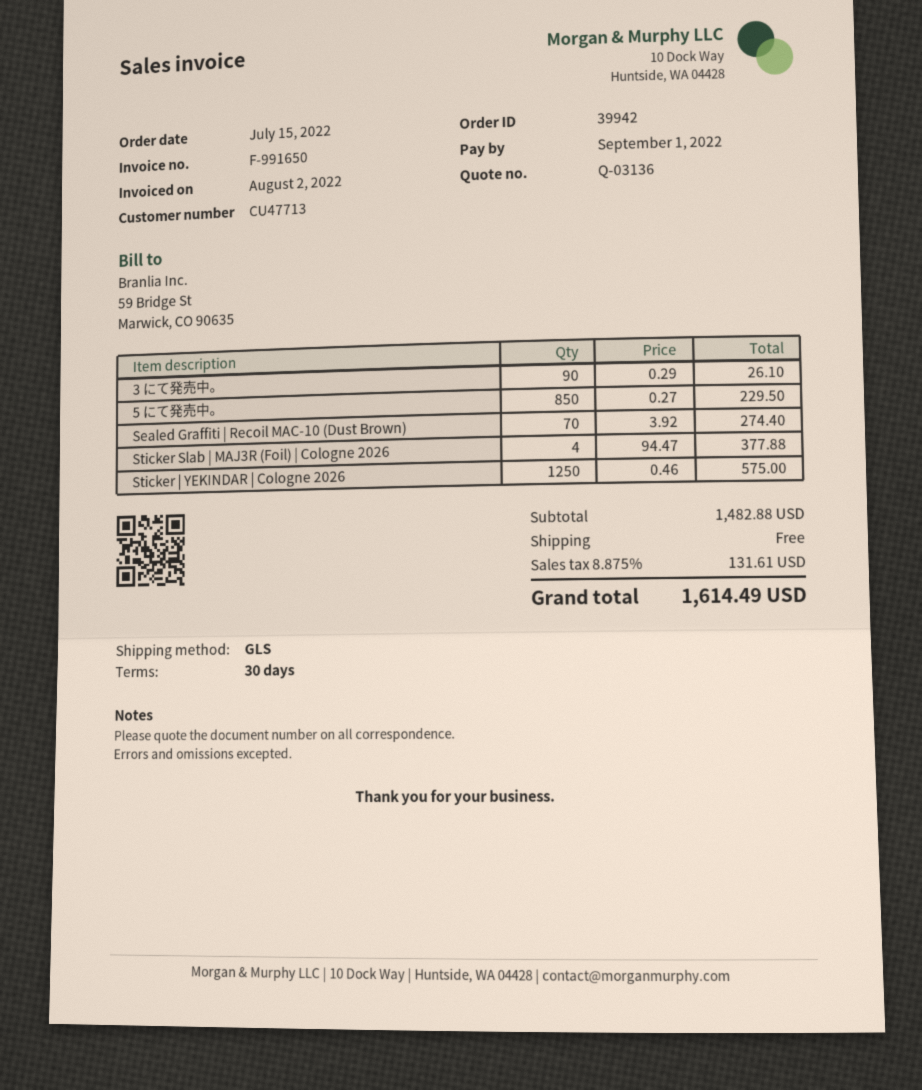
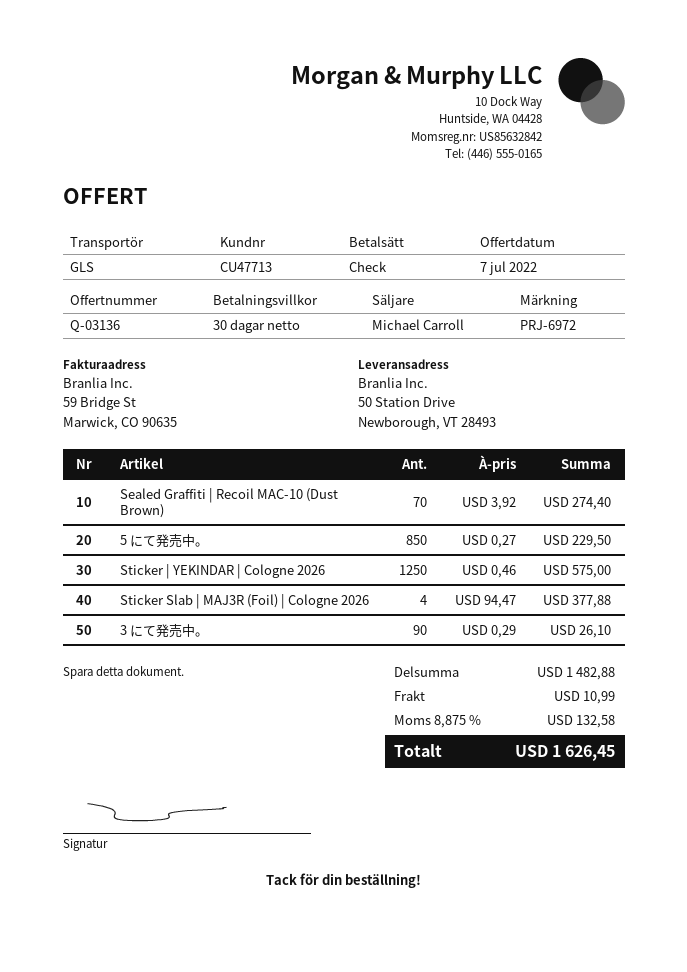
shipping: 0.00 -> 10.99
tax: 8.875% = 131.61 -> 8.875% = 132.58
total: 1614.49 -> 1626.45

